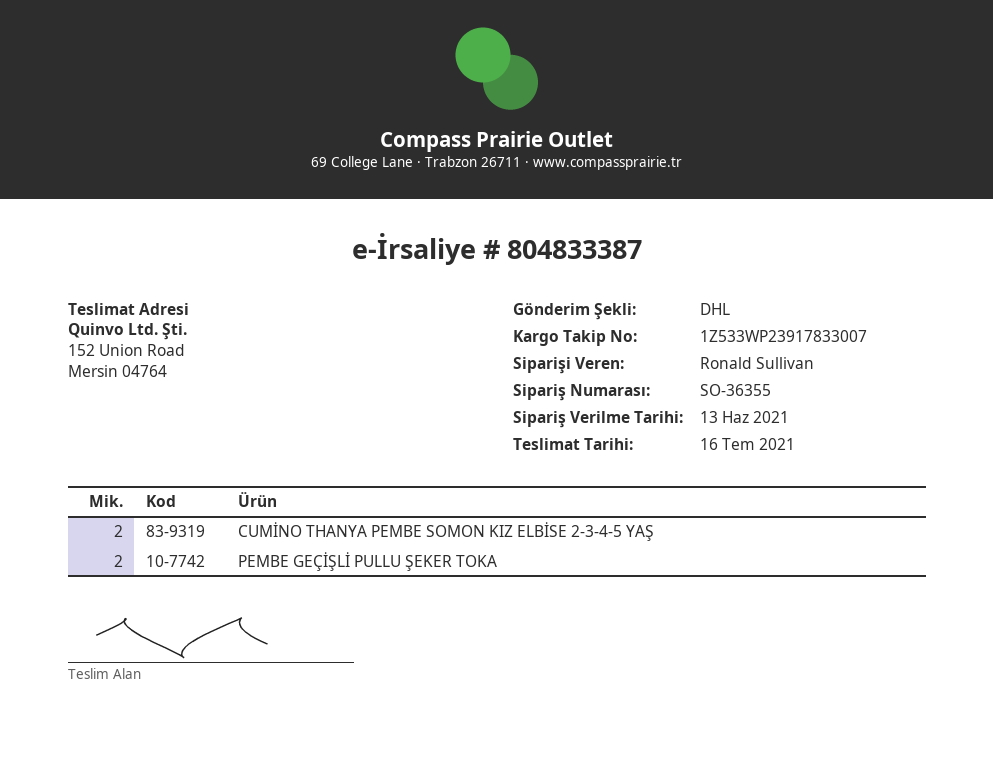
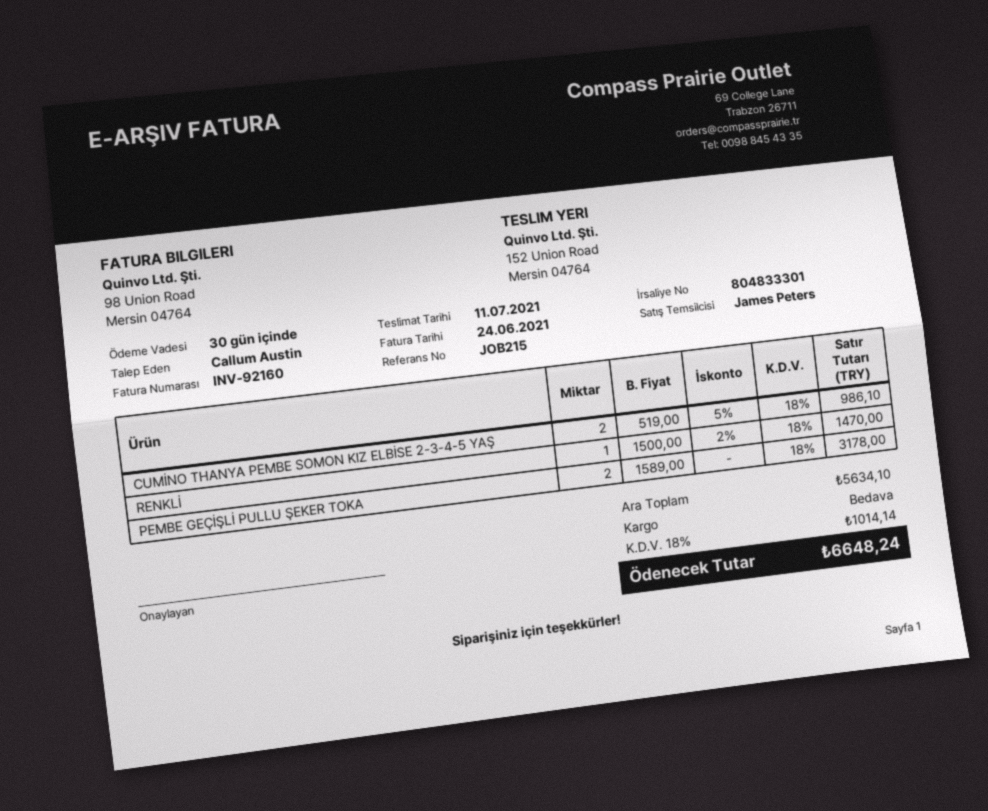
delivery note number: 804833387 -> 804833301
delivery date: 2021-07-16 -> 2021-07-11
ordered by: Ronald Sullivan -> Callum Austin
RENKLİ: none -> 1

